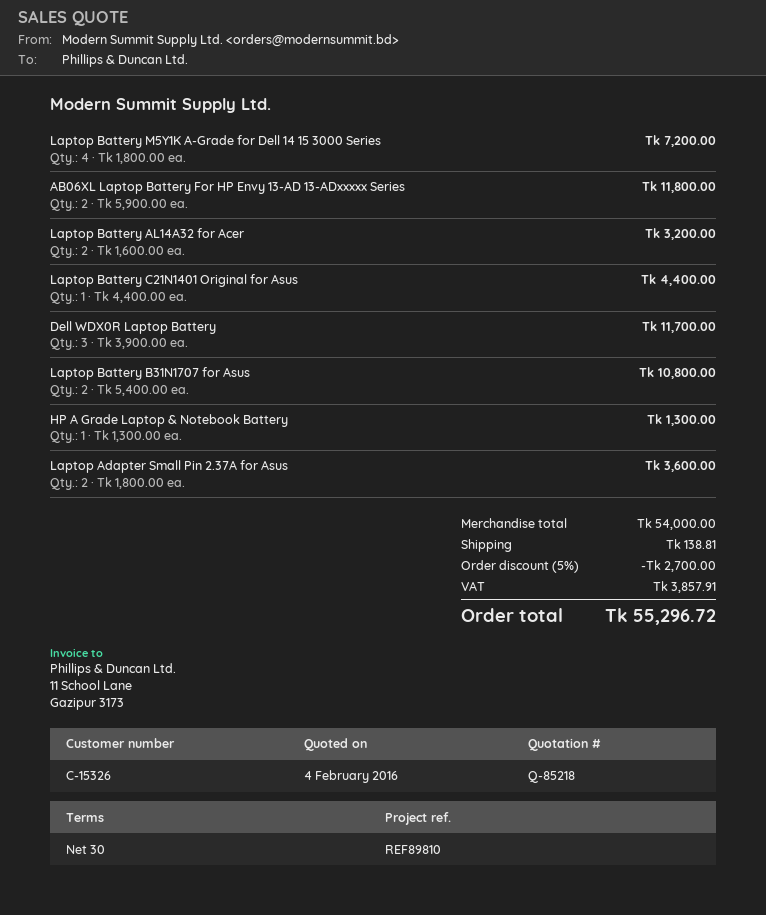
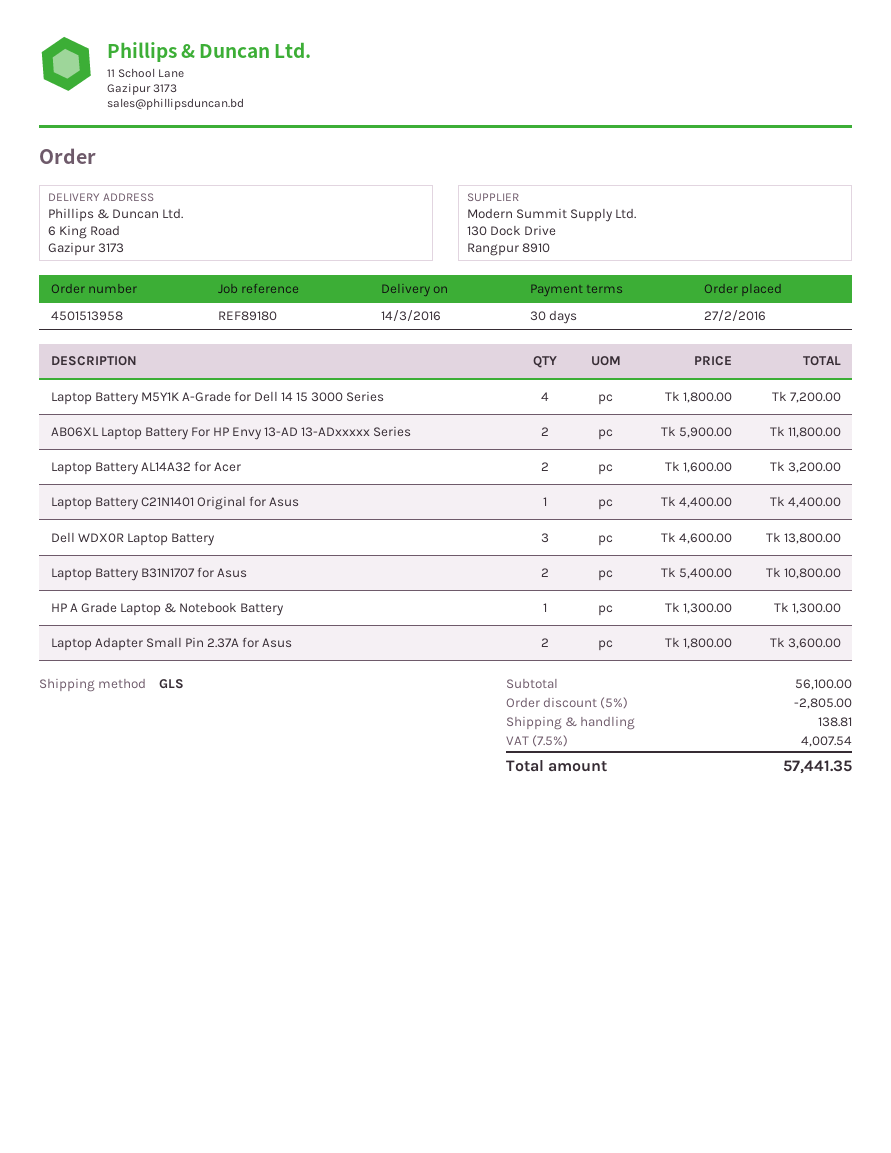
reference: REF89810 -> REF89180
Dell WDX0R Laptop Battery: 3 x 3900.00 = 11700.00 -> 3 x 4600.00 = 13800.00
subtotal: 54000.00 -> 56100.00
discount: 5% = 2700.00 -> 5% = 2805.00
tax: 3857.91 -> 4007.54
total: 55296.72 -> 57441.35

